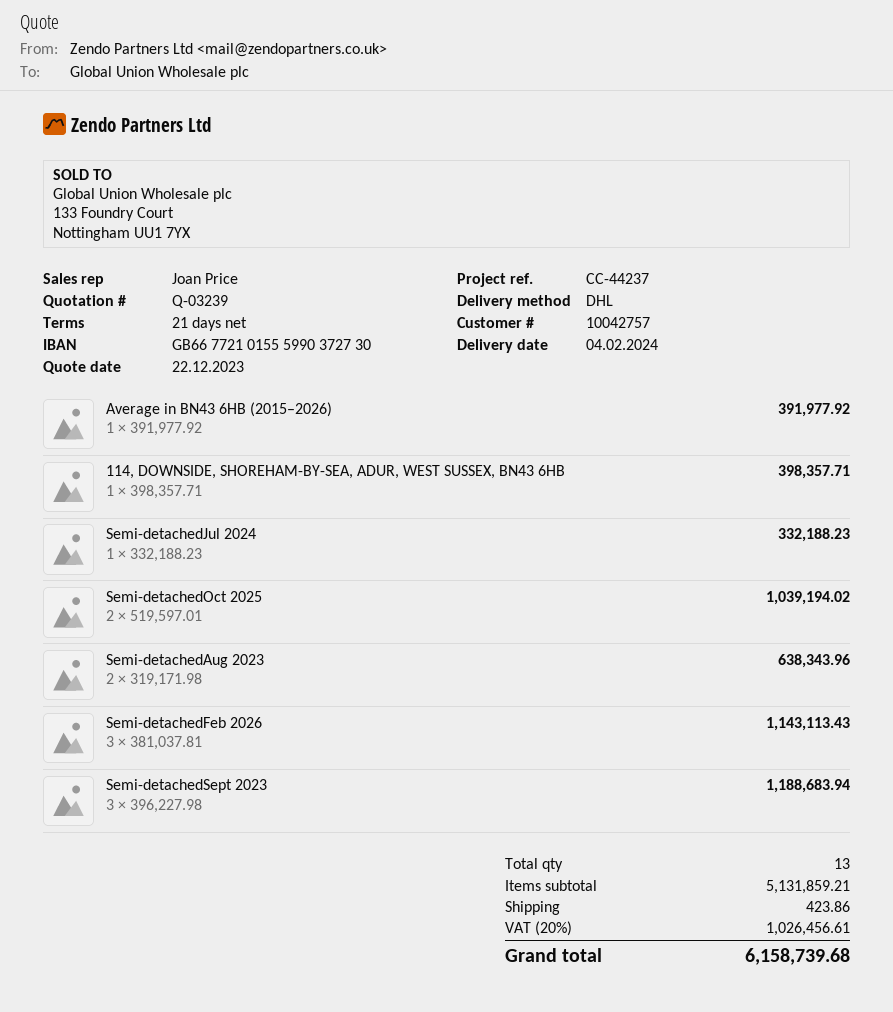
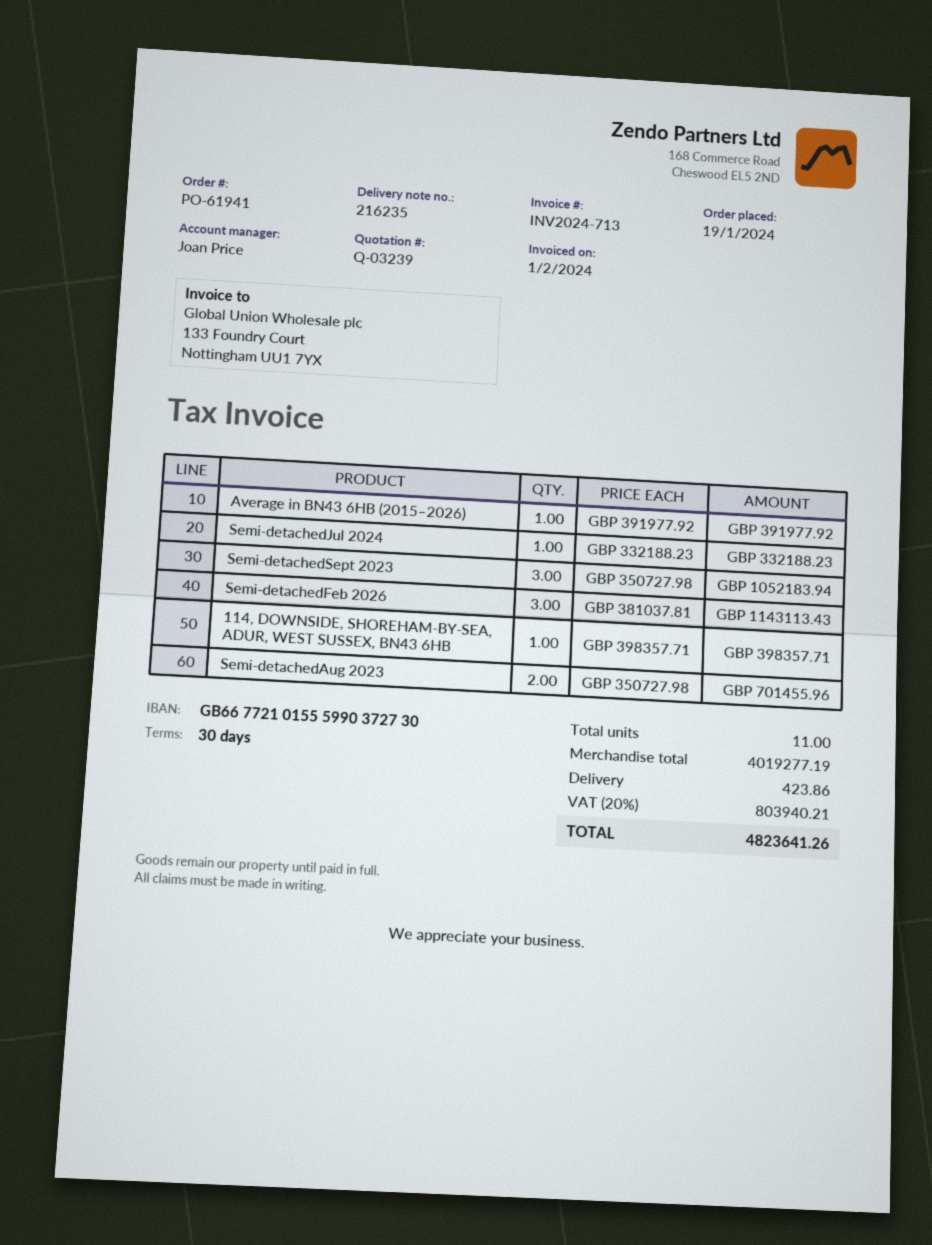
payment terms: 21 days -> 30 days
Semi-detachedOct 2025: 2 x 519597.01 = 1039194.02 -> none
Semi-detachedAug 2023: 2 x 319171.98 = 638343.96 -> 2 x 350727.98 = 701455.96
Semi-detachedSept 2023: 3 x 396227.98 = 1188683.94 -> 3 x 350727.98 = 1052183.94
total quantity: 13 -> 11
subtotal: 5131859.21 -> 4019277.19
tax: 20% = 1026456.61 -> 20% = 803940.21
total: 6158739.68 -> 4823641.26

